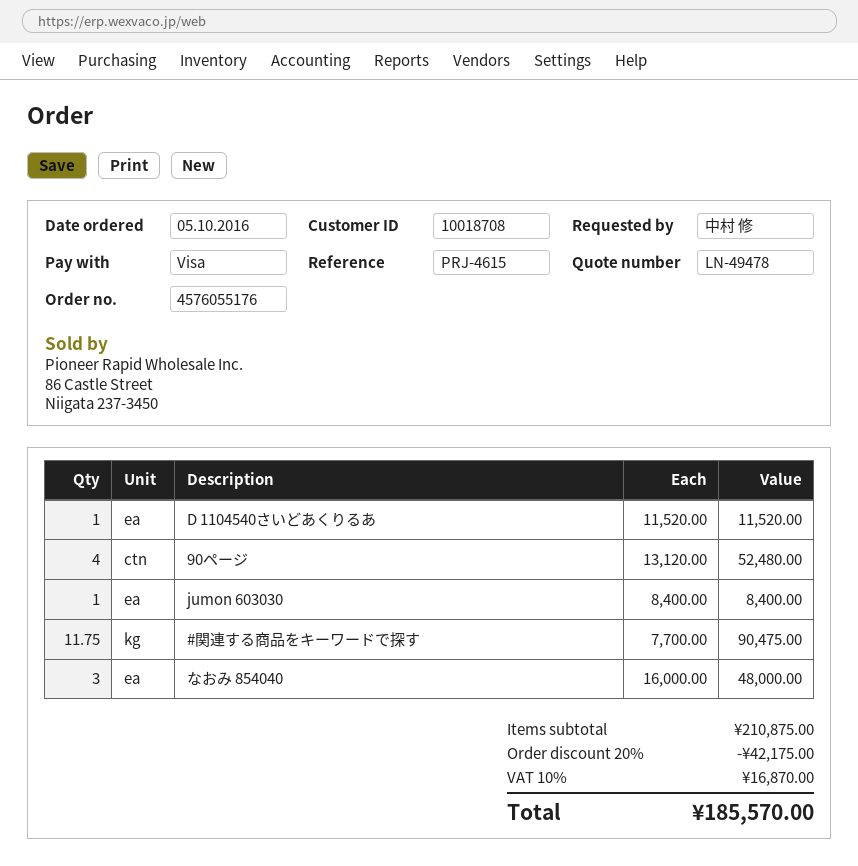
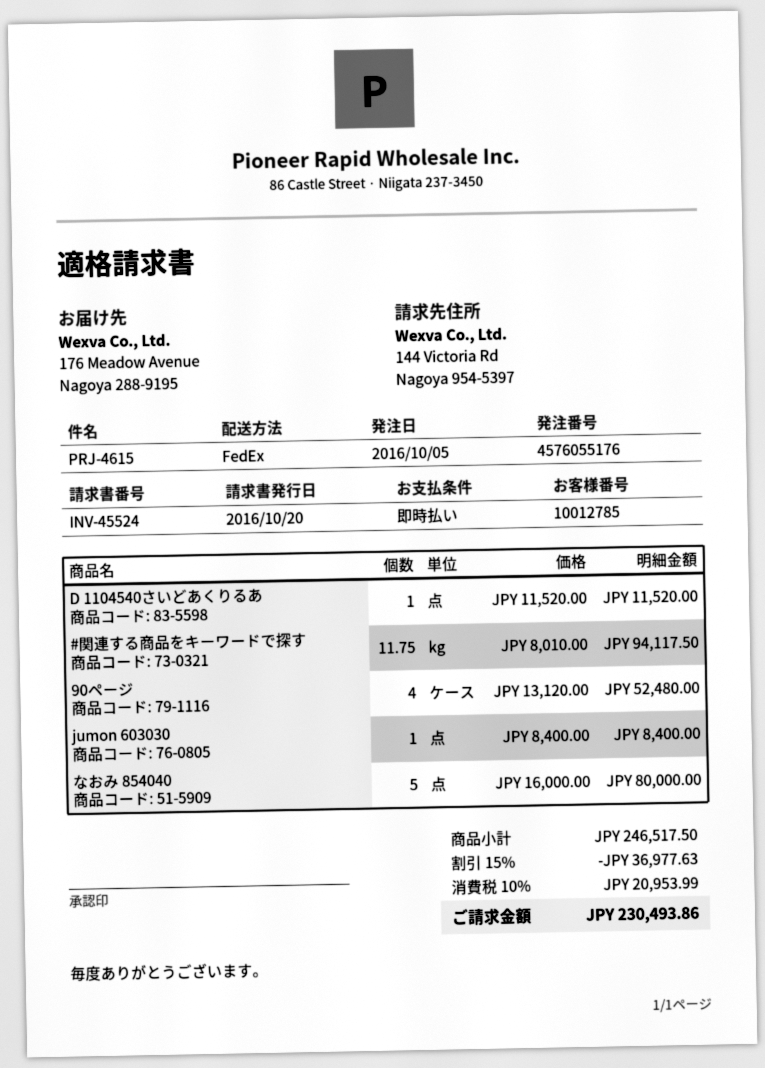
customer number: 10018708 -> 10012785
#関連する商品をキーワードで探す: 11.75 x 7700.00 = 90475.00 -> 11.75 x 8010.00 = 94117.50
なおみ 854040: 3 x 16000.00 = 48000.00 -> 5 x 16000.00 = 80000.00
subtotal: 210875.00 -> 246517.50
discount: 20% = 42175.00 -> 15% = 36977.63
tax: 10% = 16870.00 -> 10% = 20953.99
total: 185570.00 -> 230493.86

